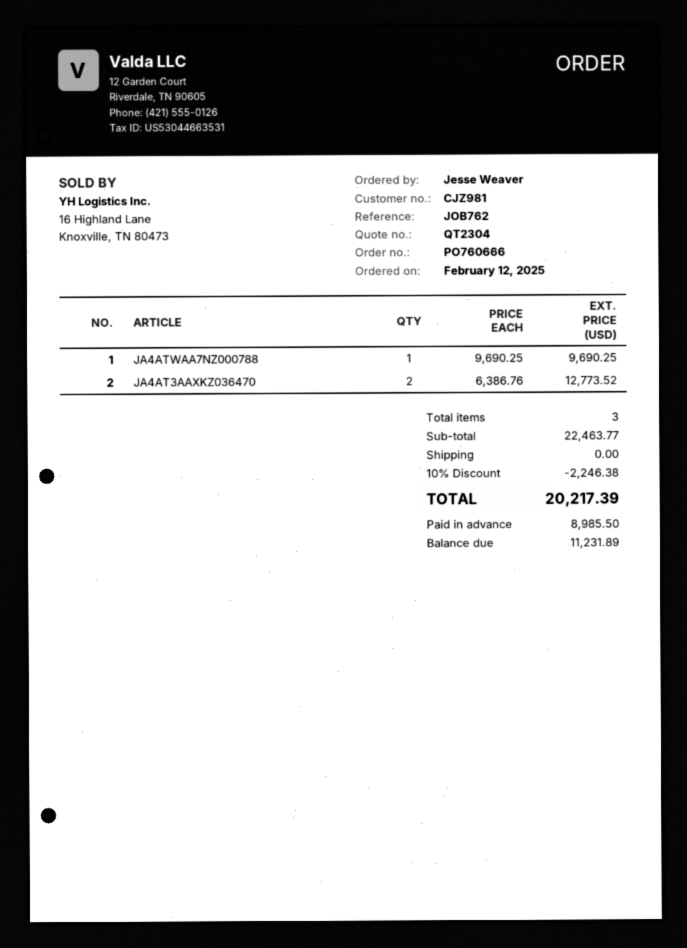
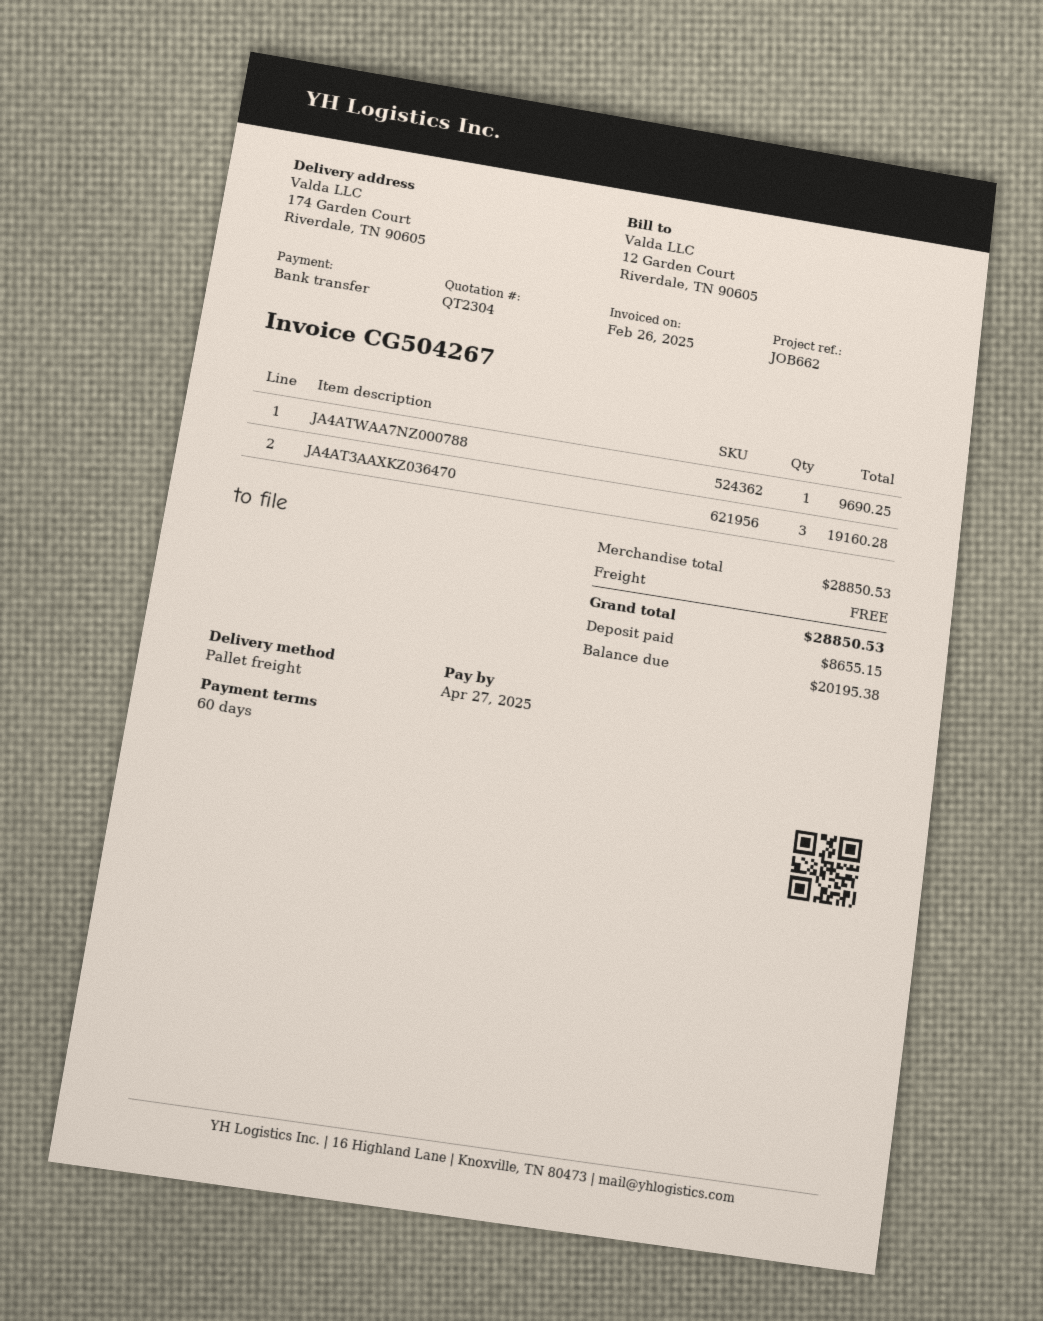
reference: JOB762 -> JOB662
JA4AT3AAXKZ036470: 2 for 12773.52 -> 3 for 19160.28
subtotal: 22463.77 -> 28850.53
discount: 10% = 2246.38 -> none
total: 20217.39 -> 28850.53
deposit: 8985.50 -> 8655.15
balance: 11231.89 -> 20195.38

